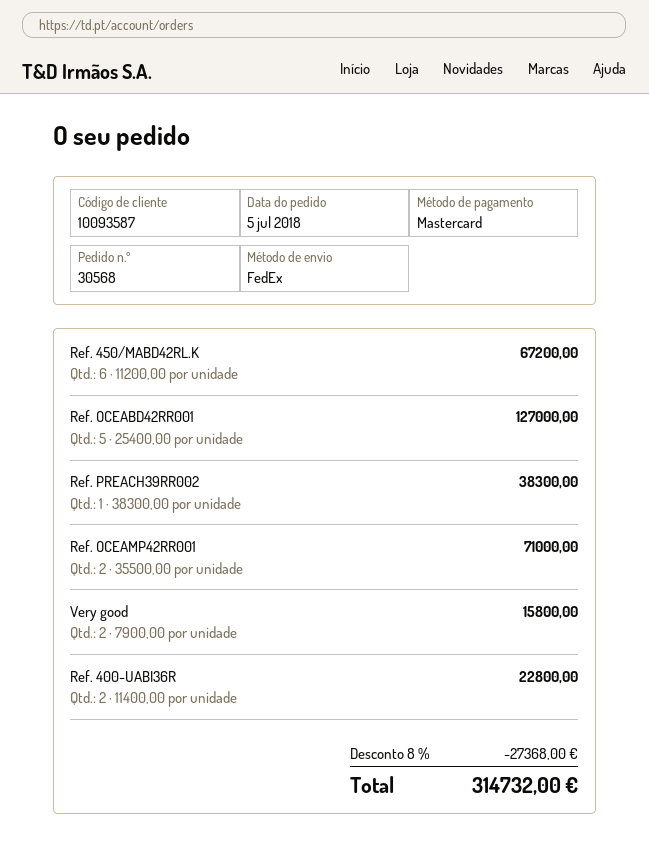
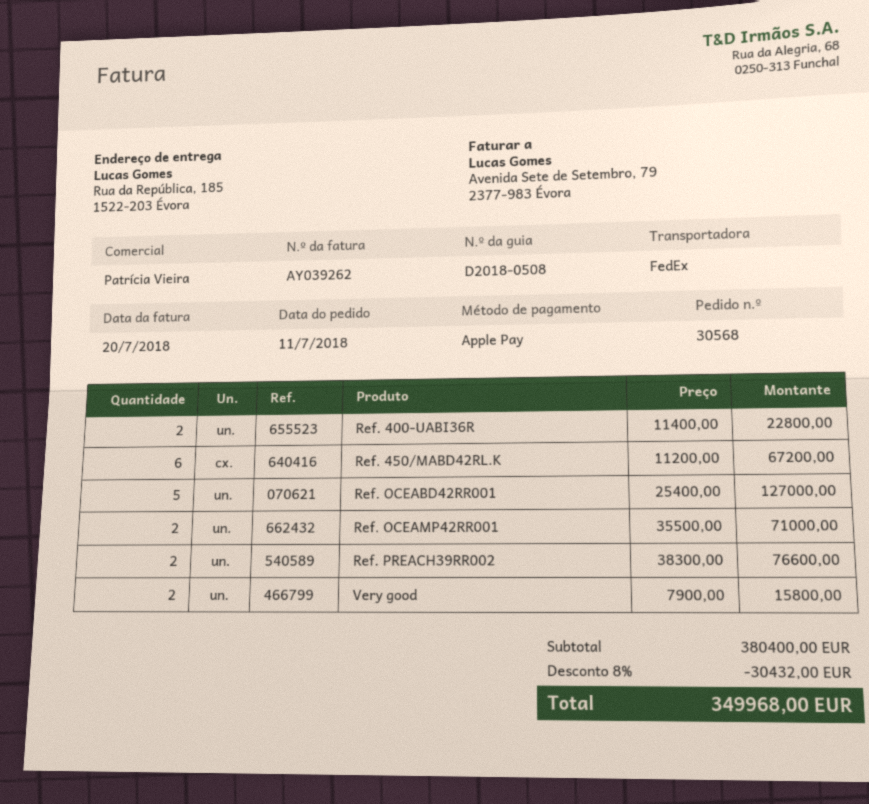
order date: 2018-07-05 -> 2018-07-11
payment method: Mastercard -> Apple Pay
Ref. PREACH39RR002: 1 x 38300.00 = 38300.00 -> 2 x 38300.00 = 76600.00
discount: 8% = 27368.00 -> 8% = 30432.00
total: 314732.00 -> 349968.00

